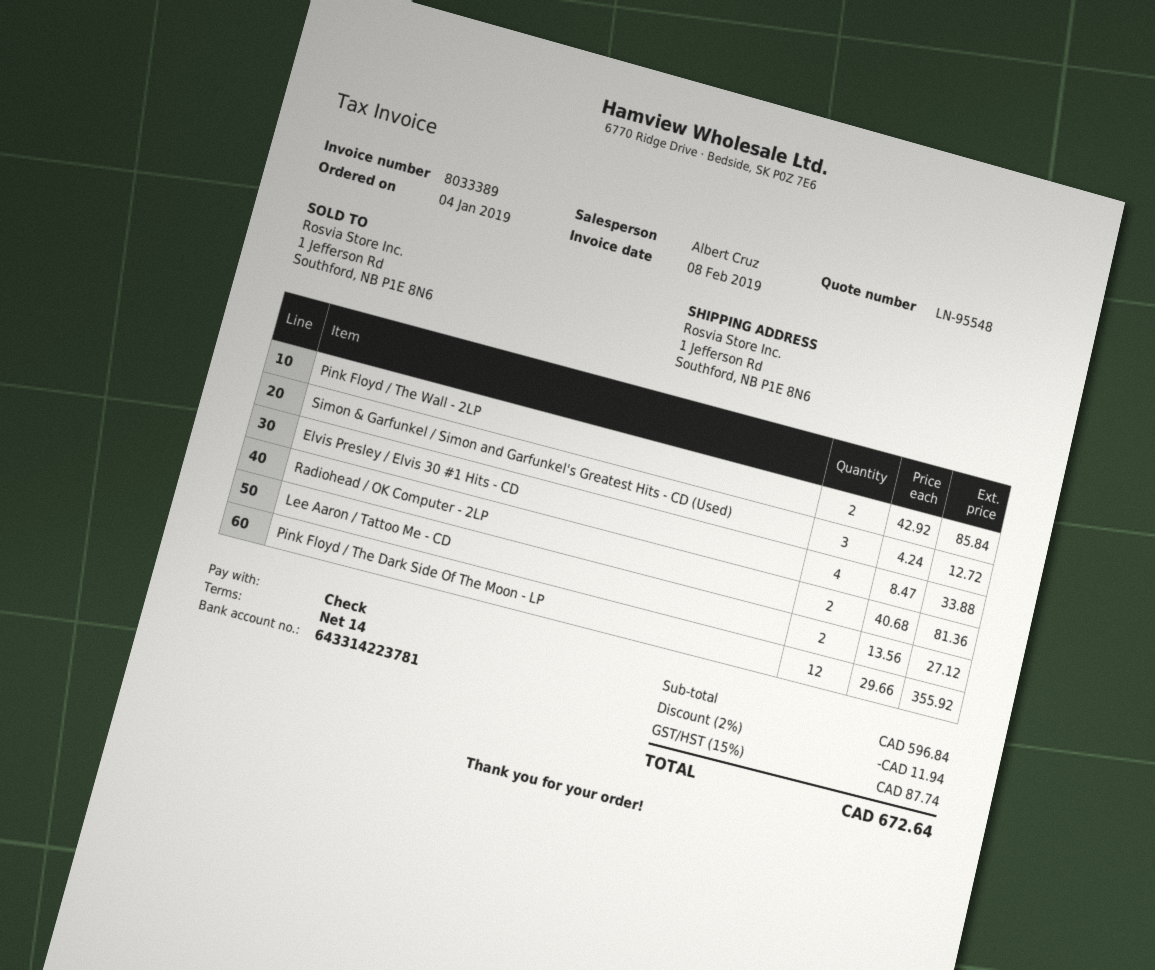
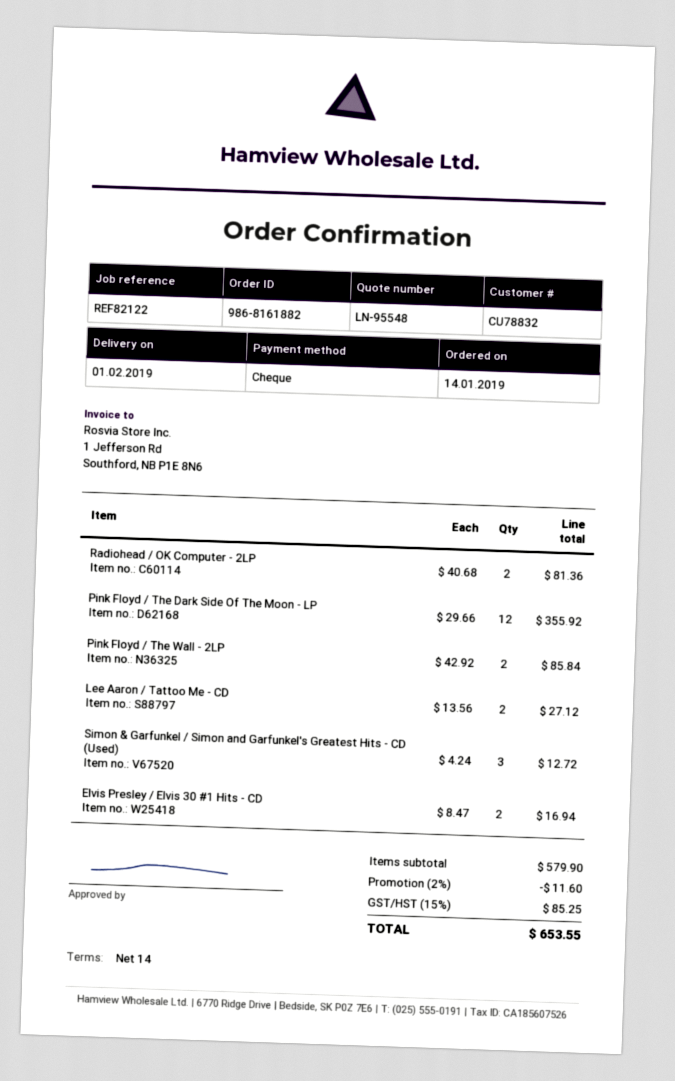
order date: 2019-01-04 -> 2019-01-14
Elvis Presley / Elvis 30 #1 Hits - CD: 4 x 8.47 = 33.88 -> 2 x 8.47 = 16.94
subtotal: 596.84 -> 579.90
discount: 2% = 11.94 -> 2% = 11.60
tax: 15% = 87.74 -> 15% = 85.25
total: 672.64 -> 653.55

